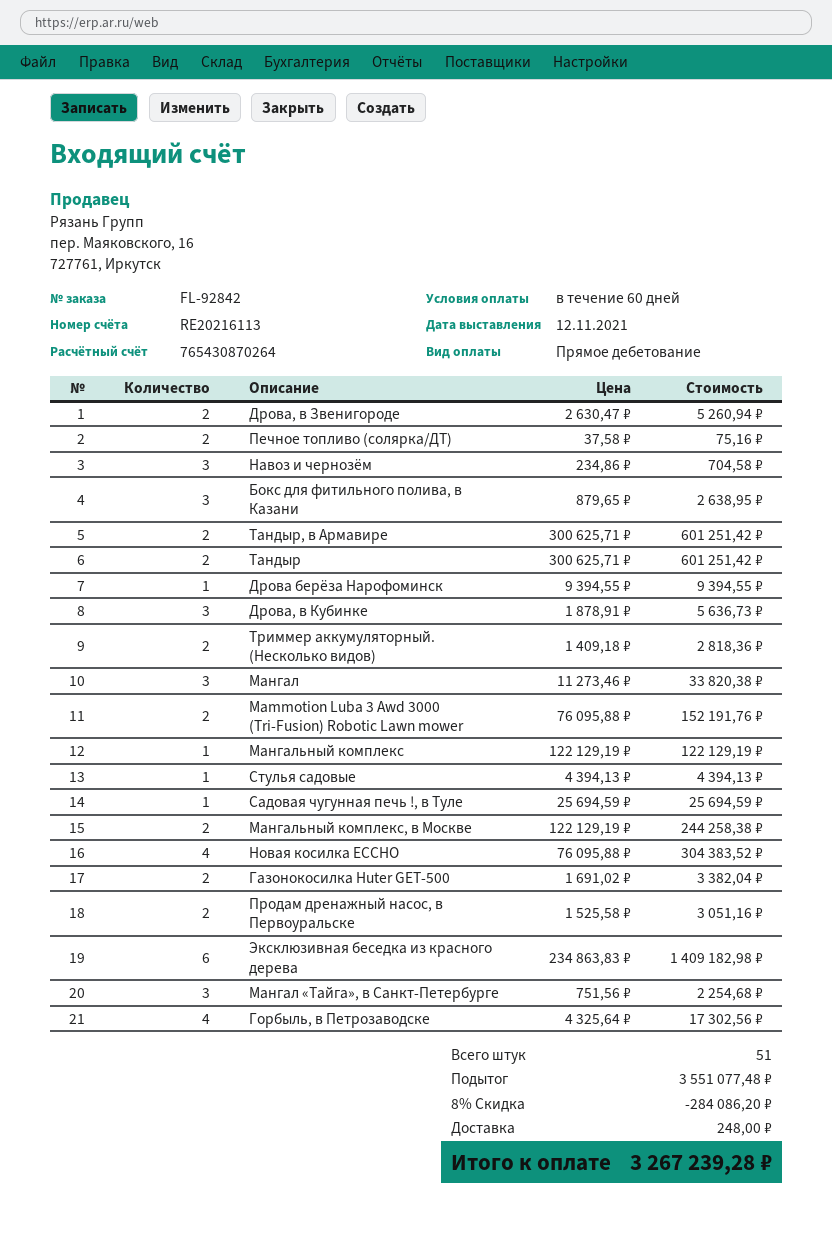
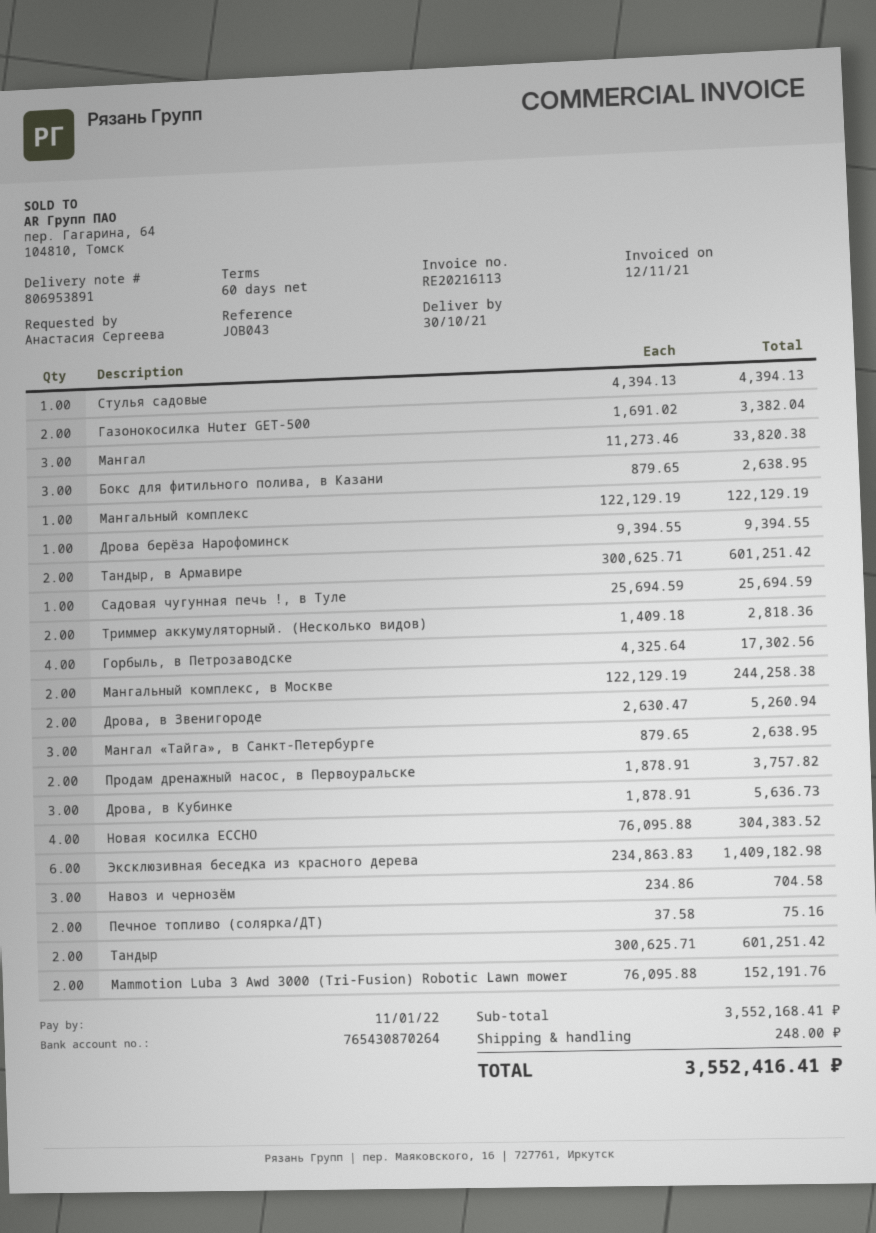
Продам дренажный насос, в Первоуральске: 2 x 1525.58 = 3051.16 -> 2 x 1878.91 = 3757.82
Мангал «Тайга», в Санкт-Петербурге: 3 x 751.56 = 2254.68 -> 3 x 879.65 = 2638.95
subtotal: 3551077.48 -> 3552168.41
discount: 8% = 284086.20 -> none
total: 3267239.28 -> 3552416.41

